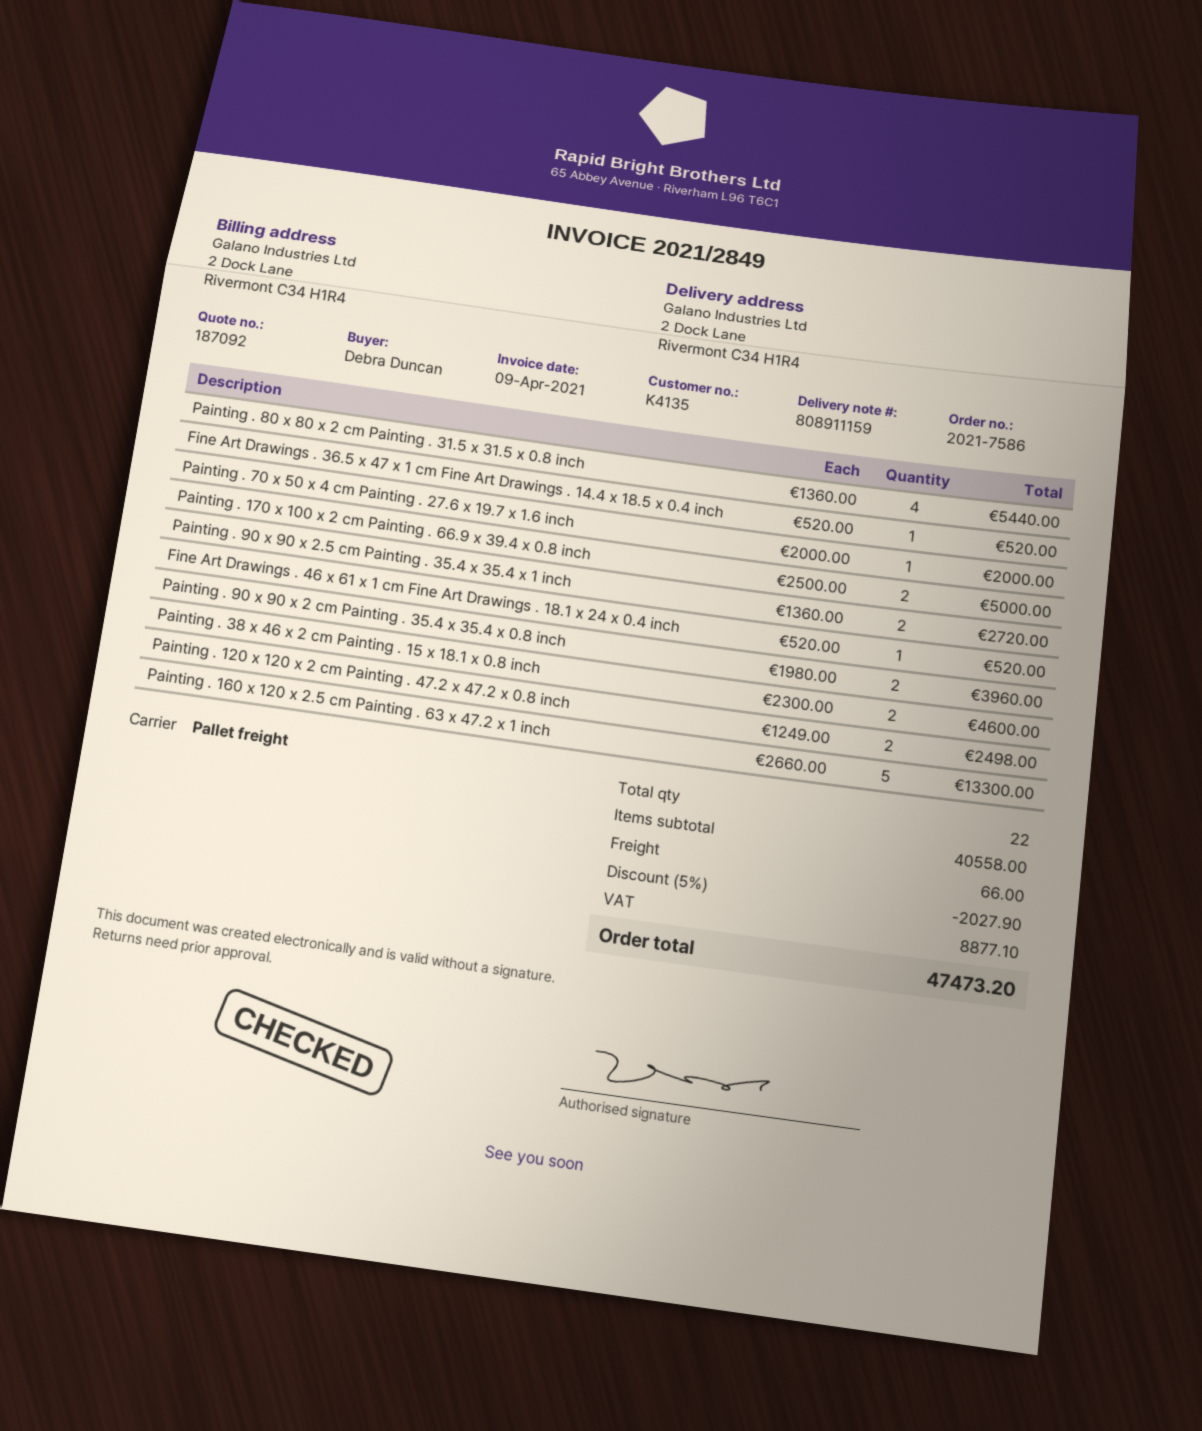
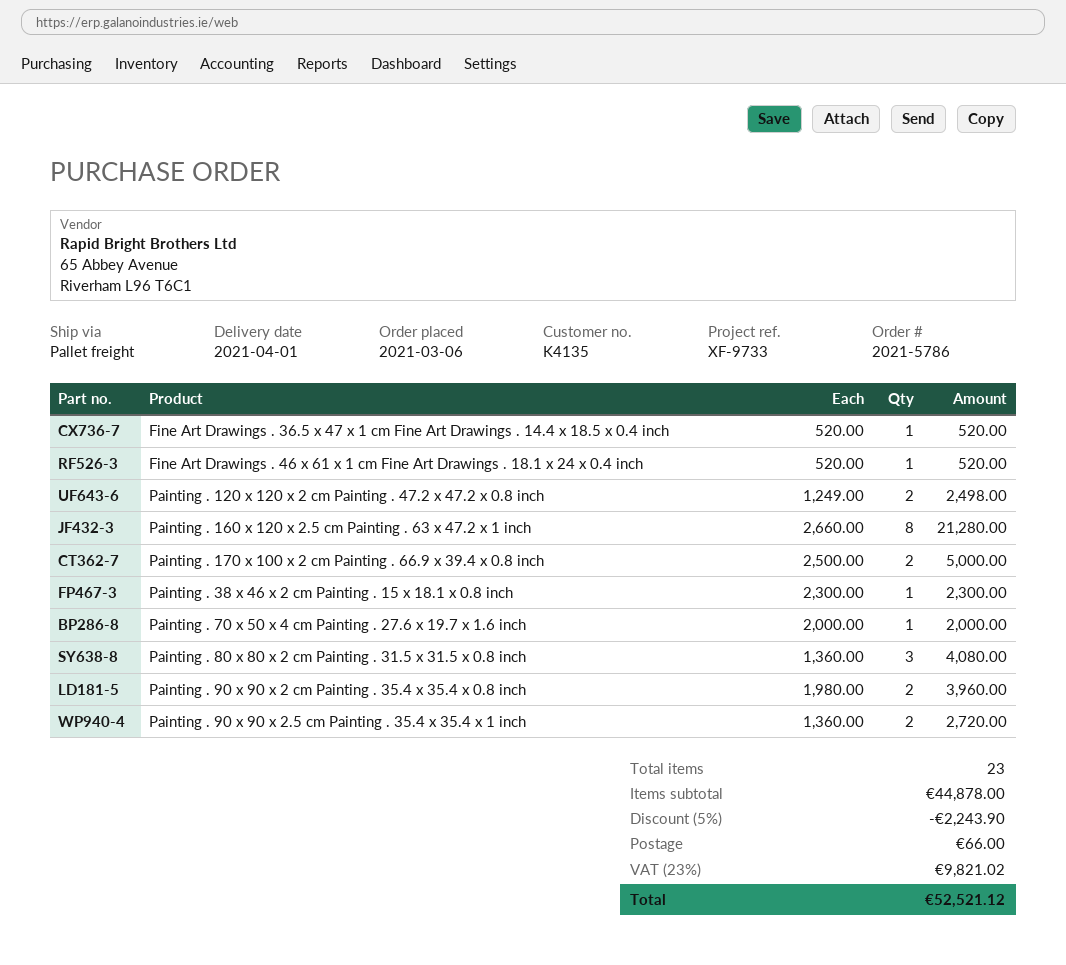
order number: 2021-7586 -> 2021-5786
Painting . 80 x 80 x 2 cm Painting . 31.5 x 31.5 x 0.8 inch: 4 x 1360.00 = 5440.00 -> 3 x 1360.00 = 4080.00
Painting . 38 x 46 x 2 cm Painting . 15 x 18.1 x 0.8 inch: 2 x 2300.00 = 4600.00 -> 1 x 2300.00 = 2300.00
Painting . 160 x 120 x 2.5 cm Painting . 63 x 47.2 x 1 inch: 5 x 2660.00 = 13300.00 -> 8 x 2660.00 = 21280.00
total quantity: 22 -> 23
subtotal: 40558.00 -> 44878.00
discount: 5% = 2027.90 -> 5% = 2243.90
tax: 8877.10 -> 9821.02
total: 47473.20 -> 52521.12

